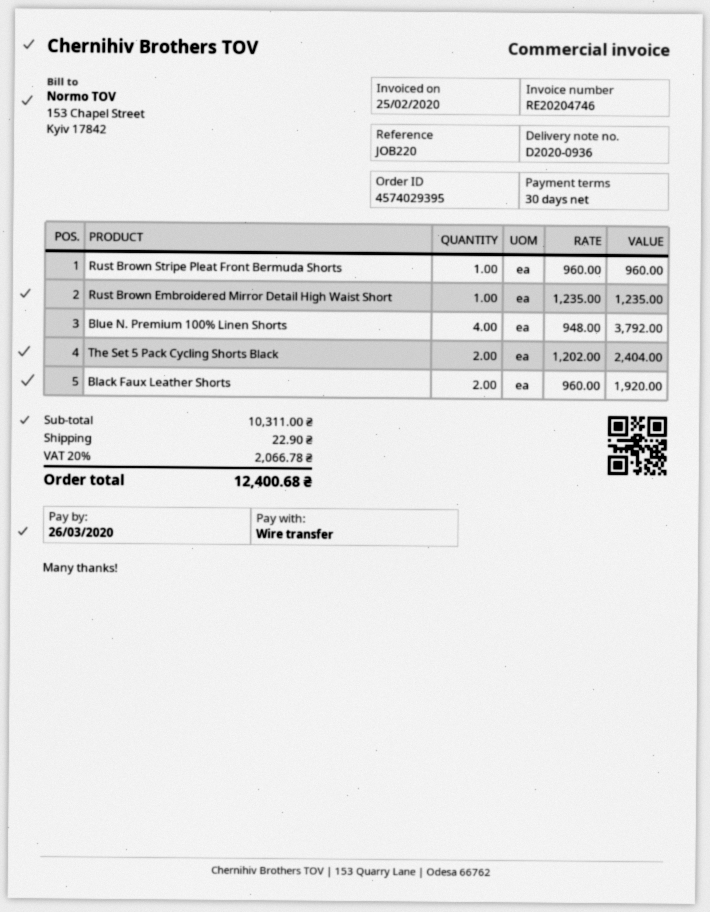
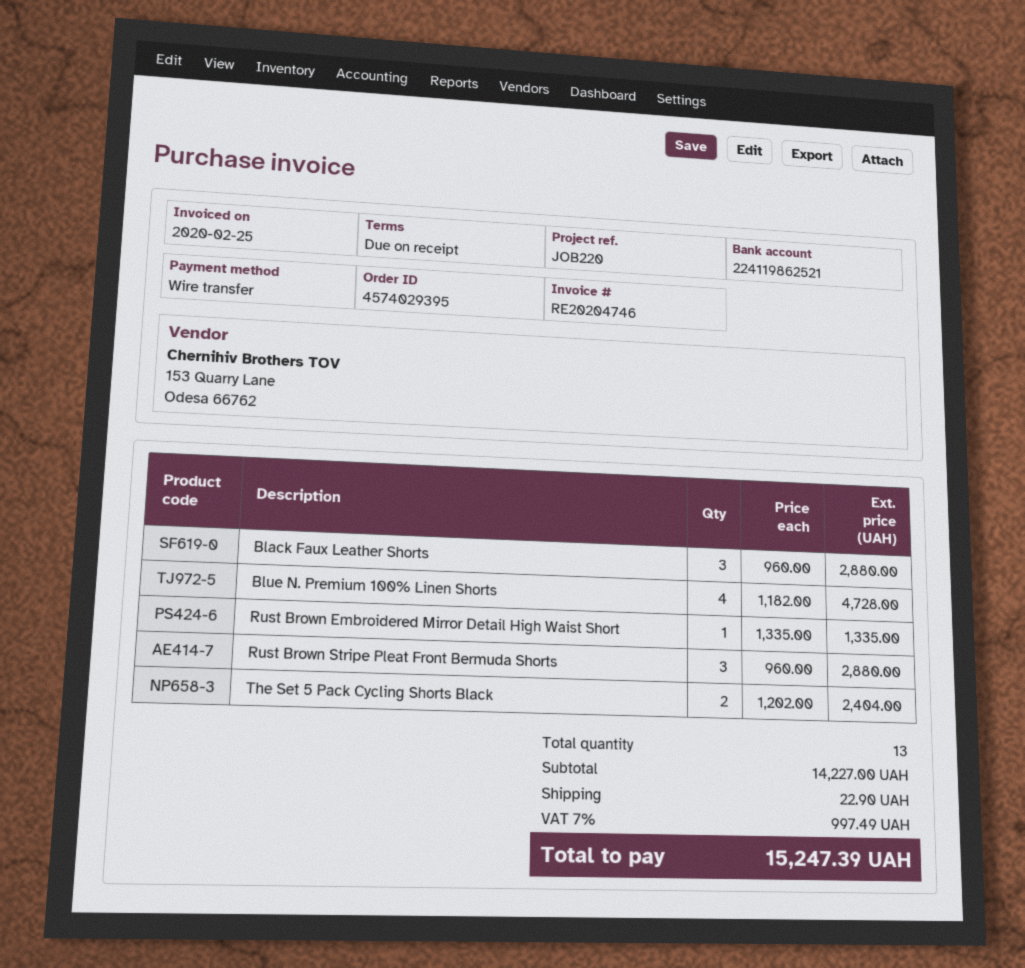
payment terms: 30 days -> on receipt
Rust Brown Stripe Pleat Front Bermuda Shorts: 1 x 960.00 = 960.00 -> 3 x 960.00 = 2880.00
Rust Brown Embroidered Mirror Detail High Waist Short: 1 x 1235.00 = 1235.00 -> 1 x 1335.00 = 1335.00
Blue N. Premium 100% Linen Shorts: 4 x 948.00 = 3792.00 -> 4 x 1182.00 = 4728.00
Black Faux Leather Shorts: 2 x 960.00 = 1920.00 -> 3 x 960.00 = 2880.00
subtotal: 10311.00 -> 14227.00
tax: 20% = 2066.78 -> 7% = 997.49
total: 12400.68 -> 15247.39

